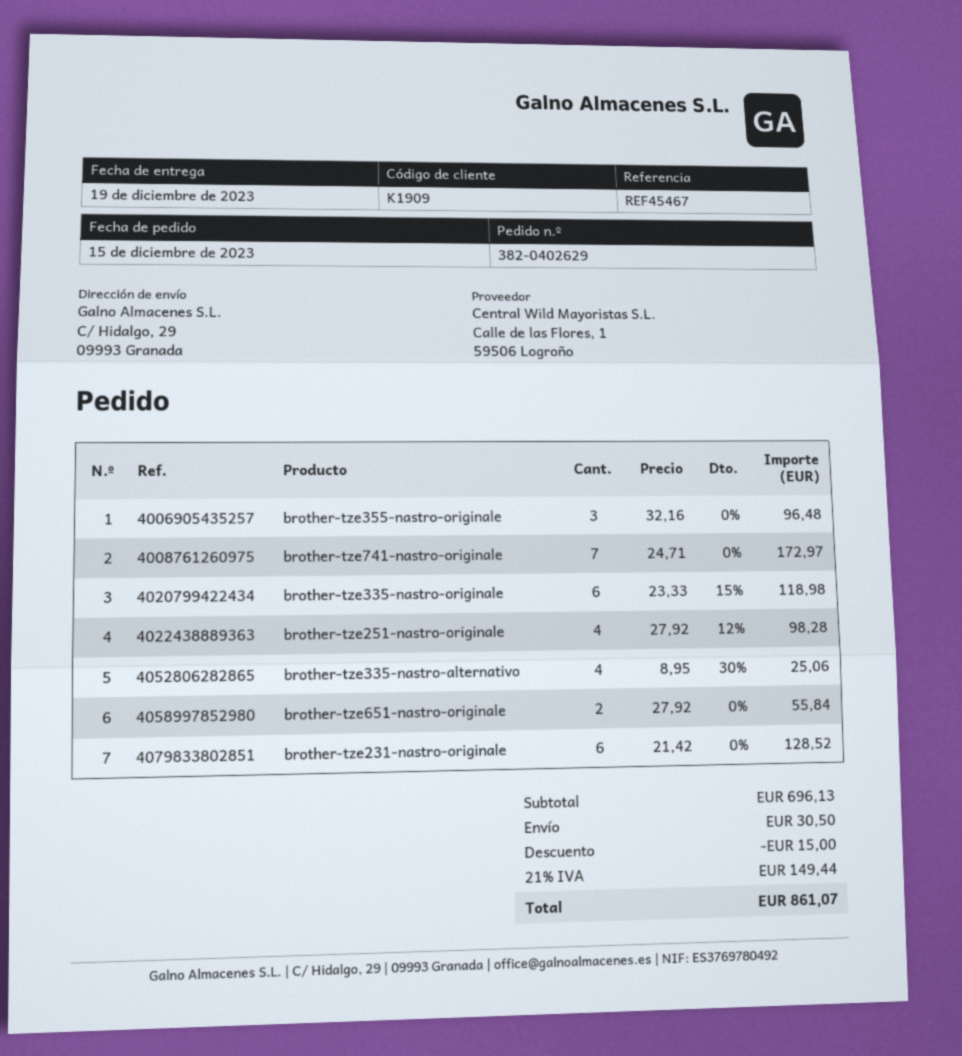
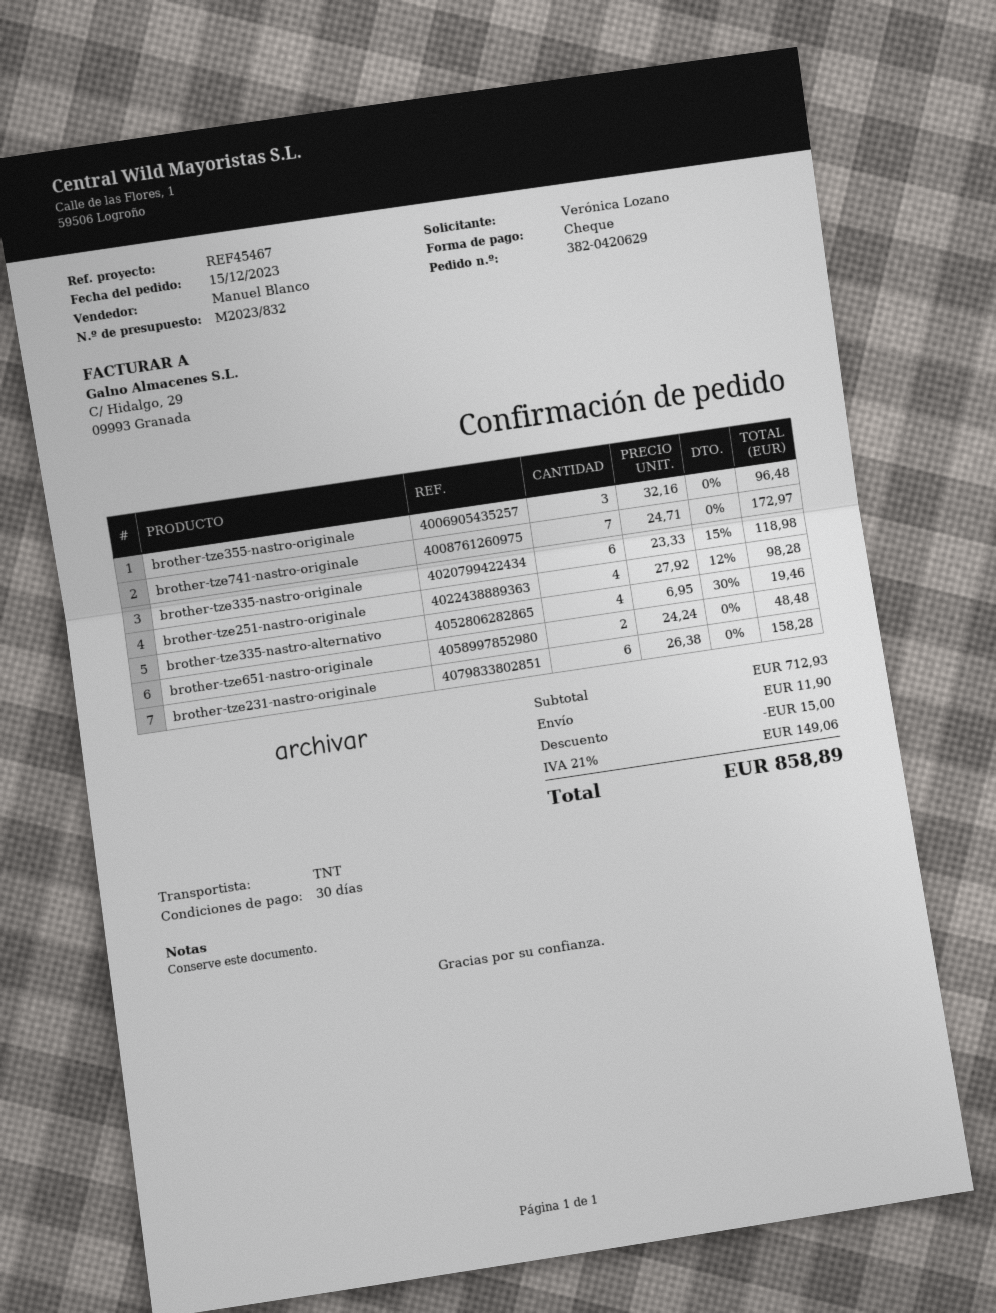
order number: 382-0402629 -> 382-0420629
brother-tze335-nastro-alternativo: 4 x 8.95 - 30% = 25.06 -> 4 x 6.95 - 30% = 19.46
brother-tze651-nastro-originale: 2 x 27.92 = 55.84 -> 2 x 24.24 = 48.48
brother-tze231-nastro-originale: 6 x 21.42 = 128.52 -> 6 x 26.38 = 158.28
subtotal: 696.13 -> 712.93
shipping: 30.50 -> 11.90
tax: 21% = 149.44 -> 21% = 149.06
total: 861.07 -> 858.89

